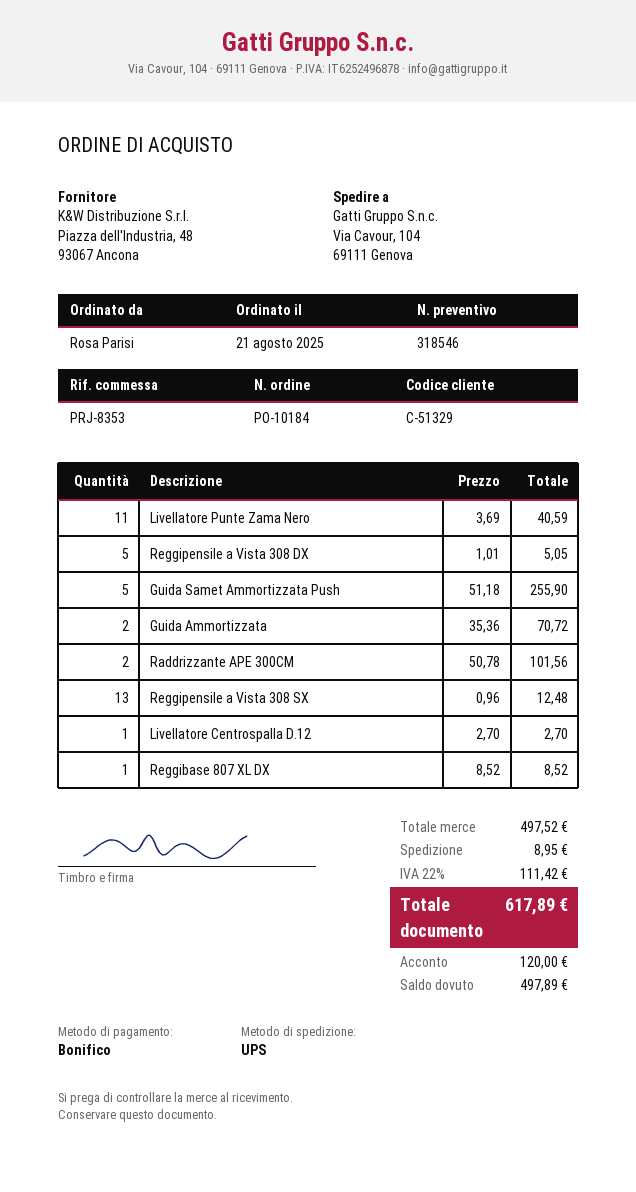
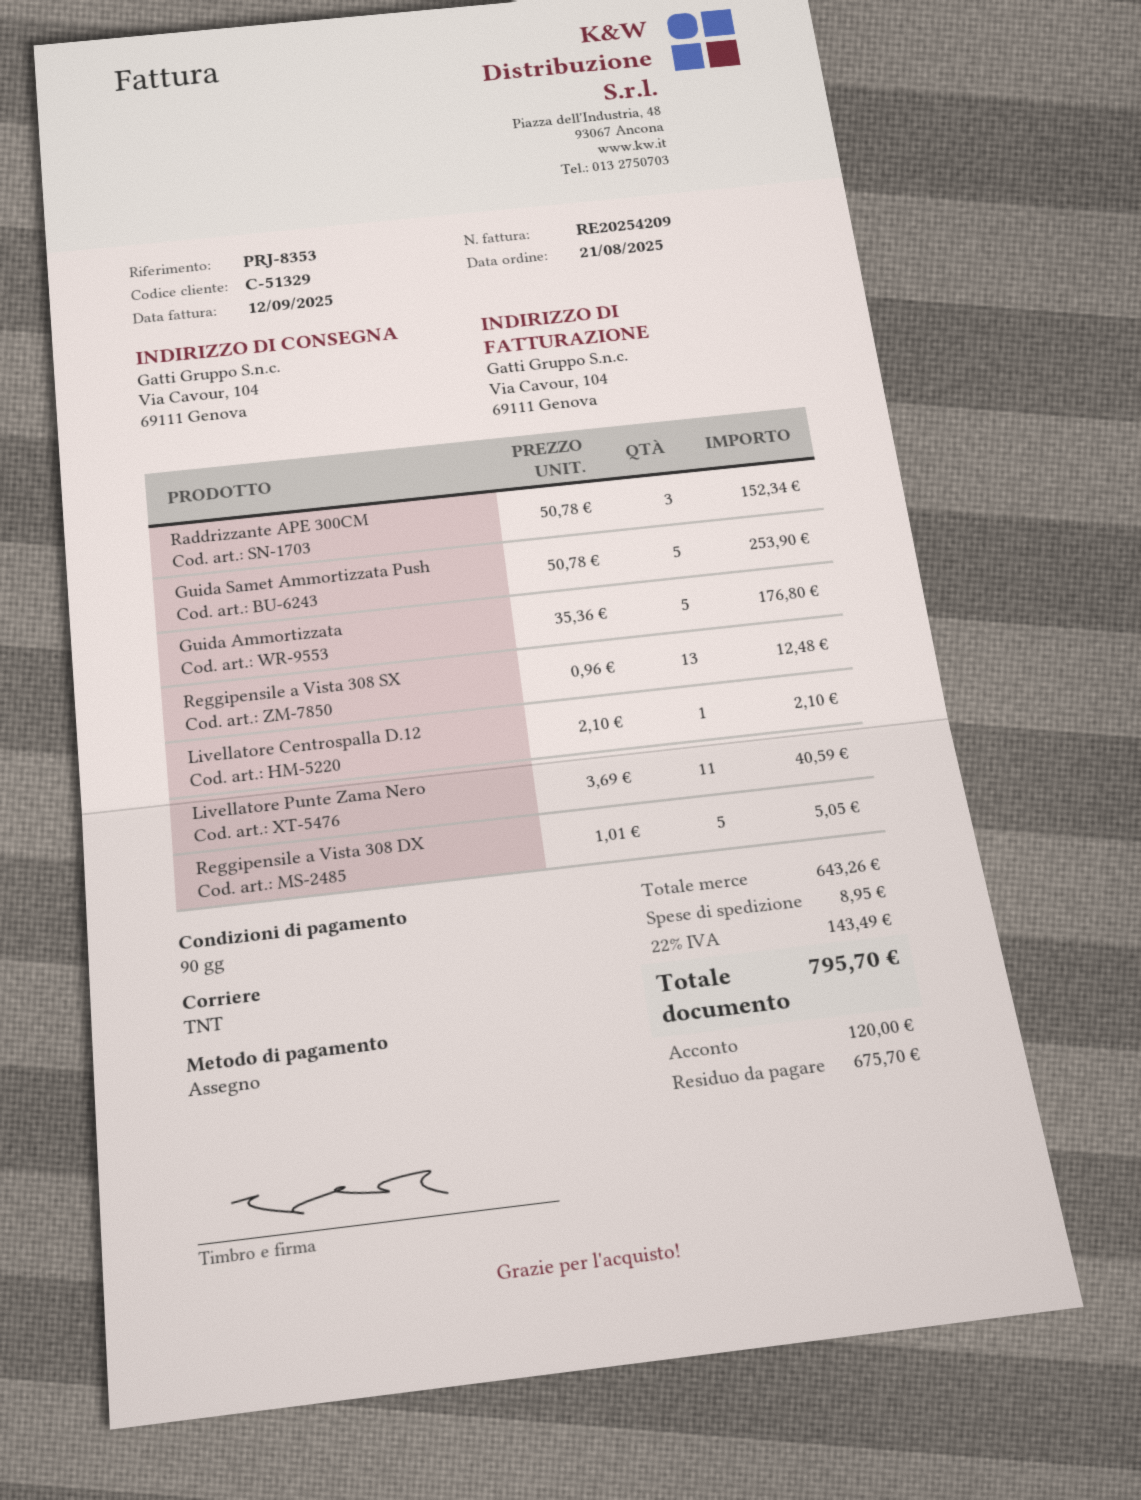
payment method: bank transfer -> cheque
shipping method: UPS -> TNT
Guida Samet Ammortizzata Push: 5 x 51.18 = 255.90 -> 5 x 50.78 = 253.90
Guida Ammortizzata: 2 x 35.36 = 70.72 -> 5 x 35.36 = 176.80
Raddrizzante APE 300CM: 2 x 50.78 = 101.56 -> 3 x 50.78 = 152.34
Livellatore Centrospalla D.12: 1 x 2.70 = 2.70 -> 1 x 2.10 = 2.10
Reggibase 807 XL DX: 1 x 8.52 = 8.52 -> none
subtotal: 497.52 -> 643.26
tax: 22% = 111.42 -> 22% = 143.49
total: 617.89 -> 795.70
balance: 497.89 -> 675.70

